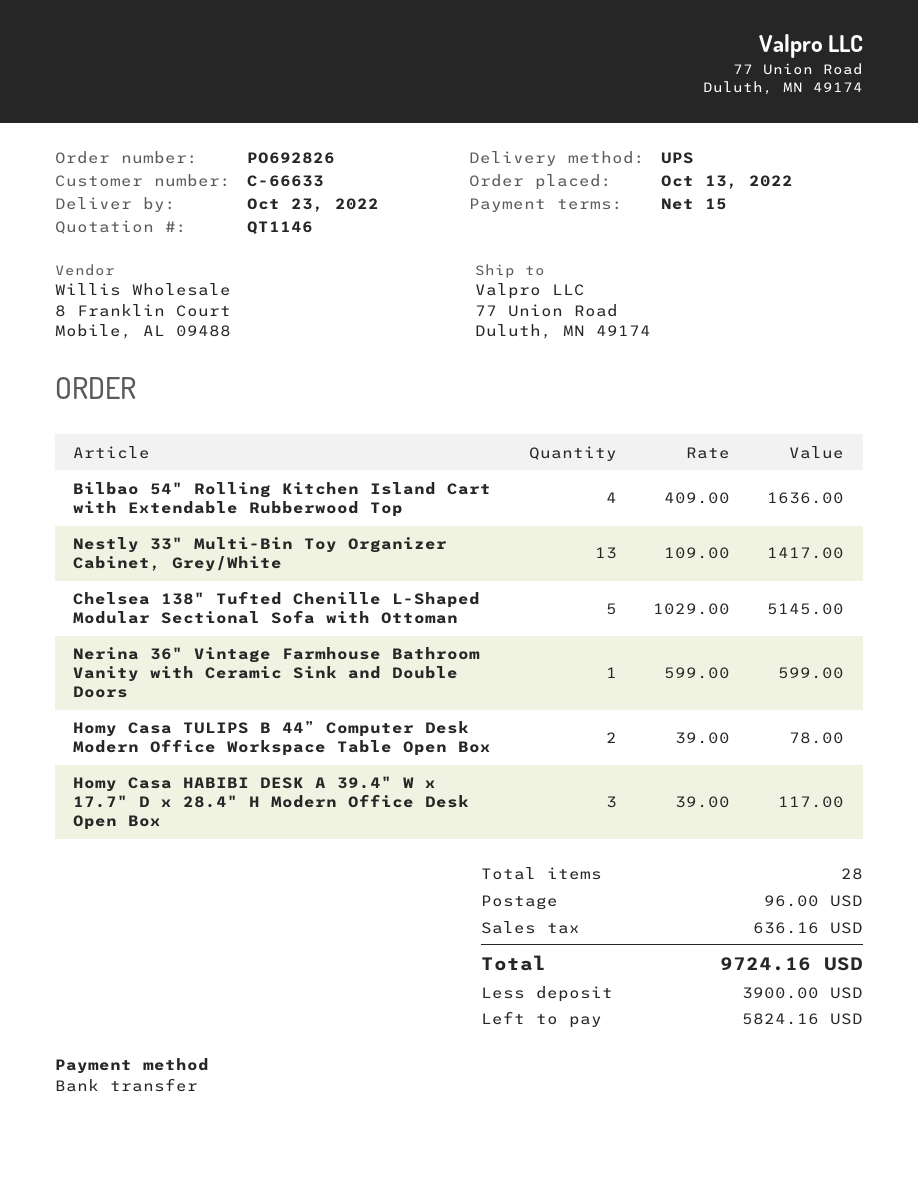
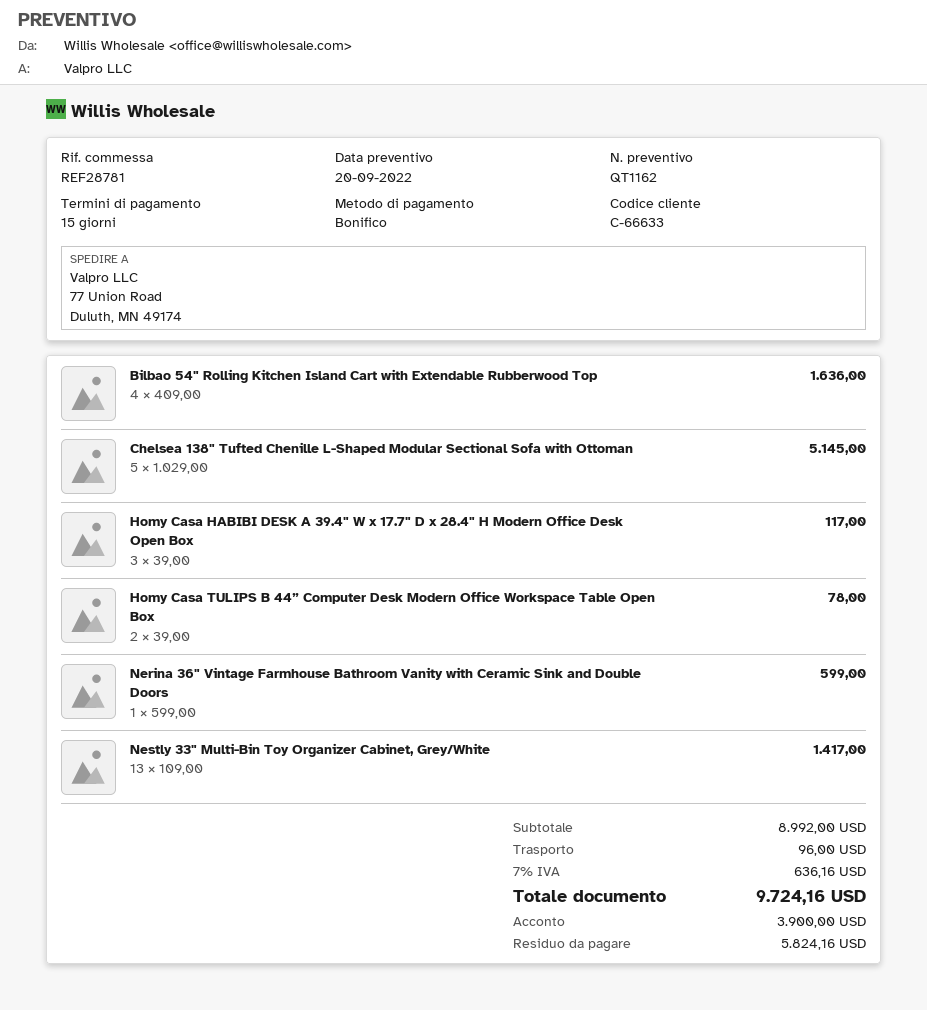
quote number: QT1146 -> QT1162

